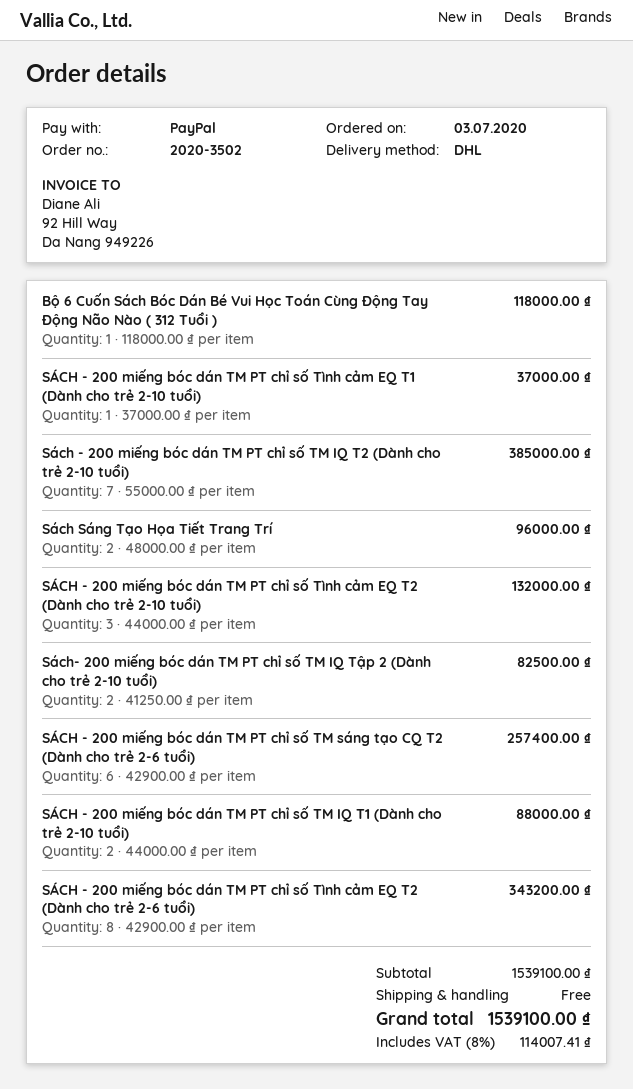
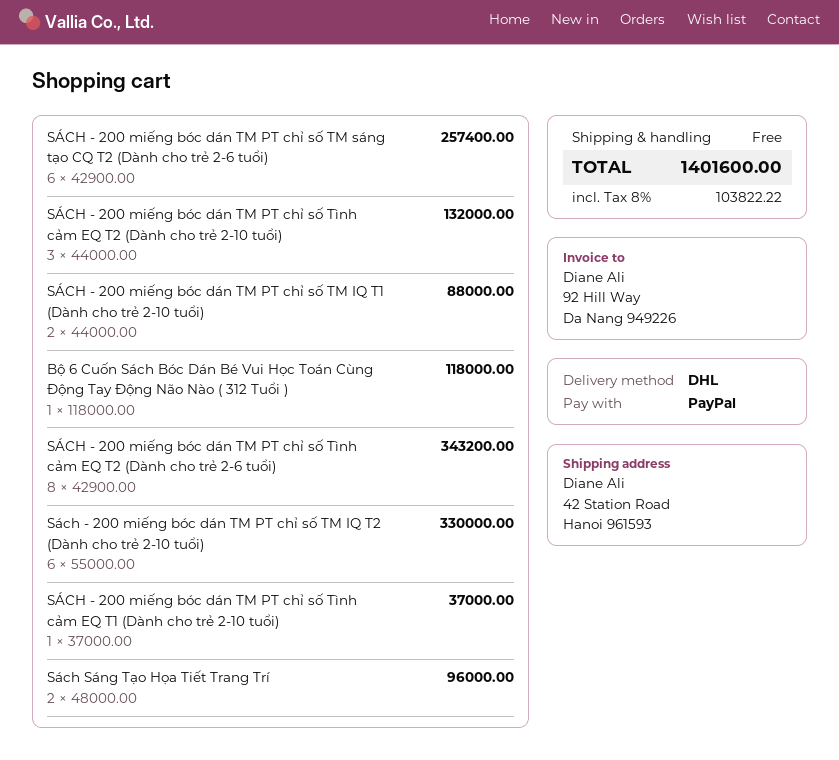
Sách - 200 miếng bóc dán TM PT chỉ số TM IQ T2 (Dành cho trẻ 2-10 tuổi): 7 x 55000.00 = 385000.00 -> 6 x 55000.00 = 330000.00
Sách- 200 miếng bóc dán TM PT chỉ số TM IQ Tập 2 (Dành cho trẻ 2-10 tuổi): 2 x 41250.00 = 82500.00 -> none
tax: 8% = 114007.41 -> 8% = 103822.22
total: 1539100.00 -> 1401600.00

